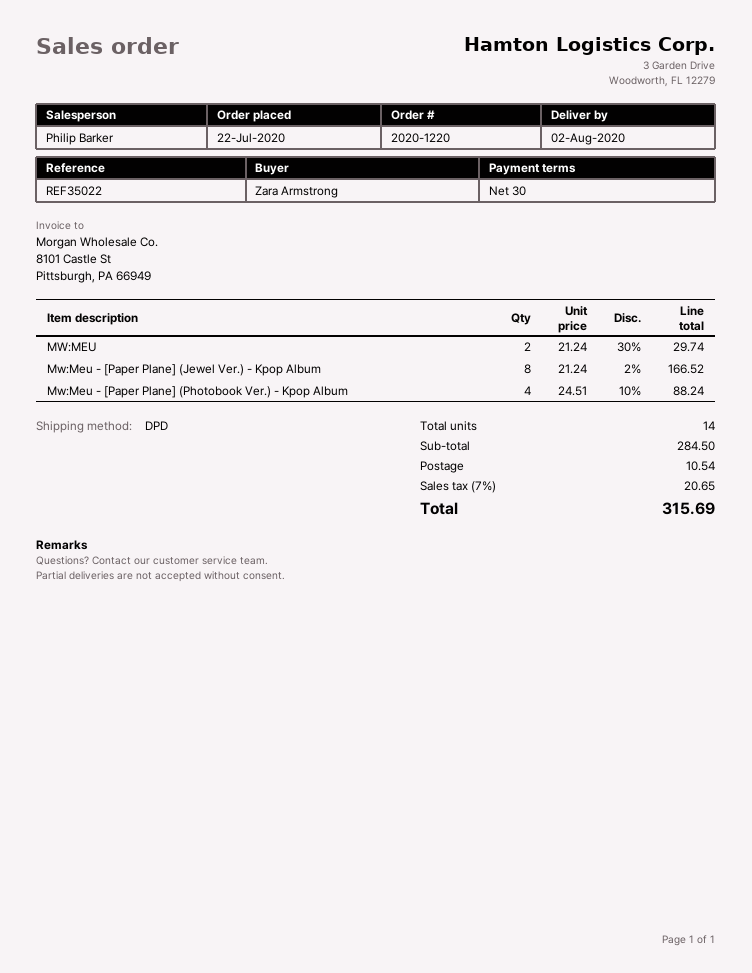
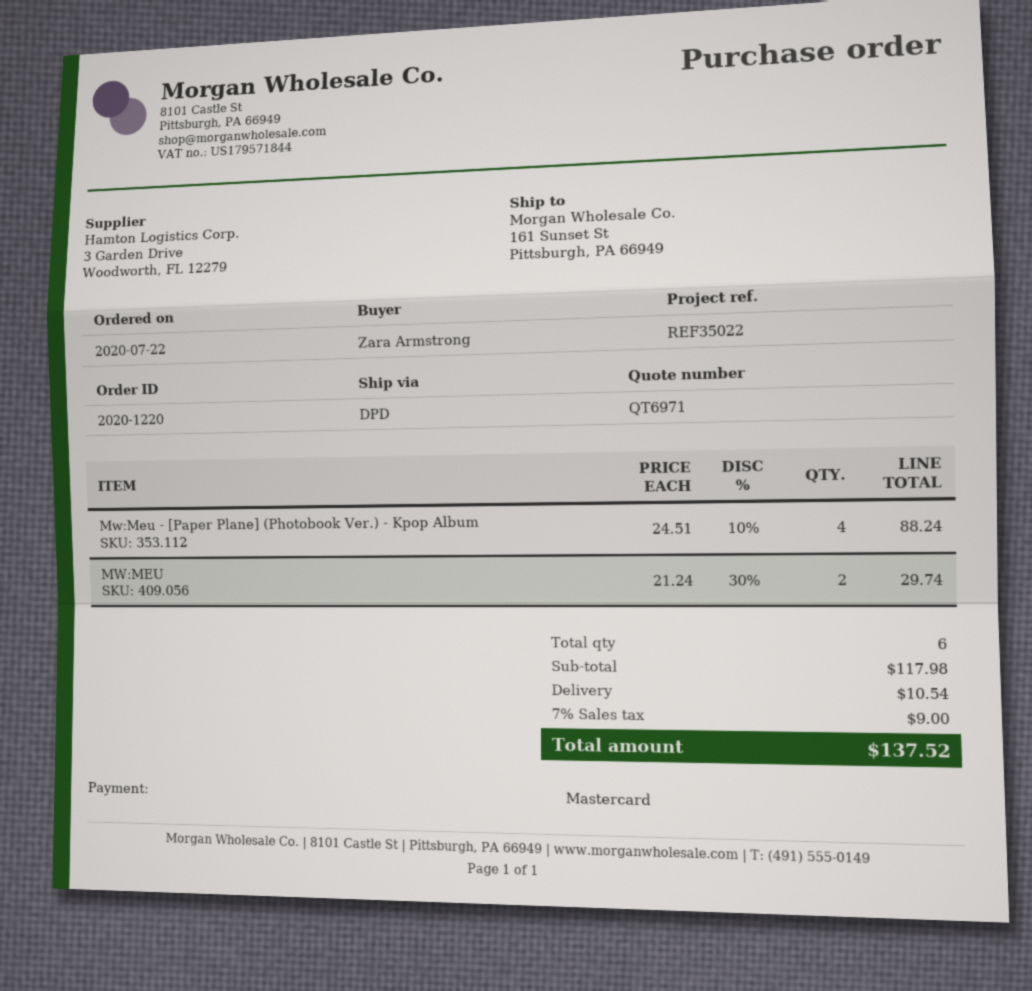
Mw:Meu - [Paper Plane] (Jewel Ver.) - Kpop Album: 8 x 21.24 - 2% = 166.52 -> none
total quantity: 14 -> 6
subtotal: 284.50 -> 117.98
tax: 7% = 20.65 -> 7% = 9.00
total: 315.69 -> 137.52

